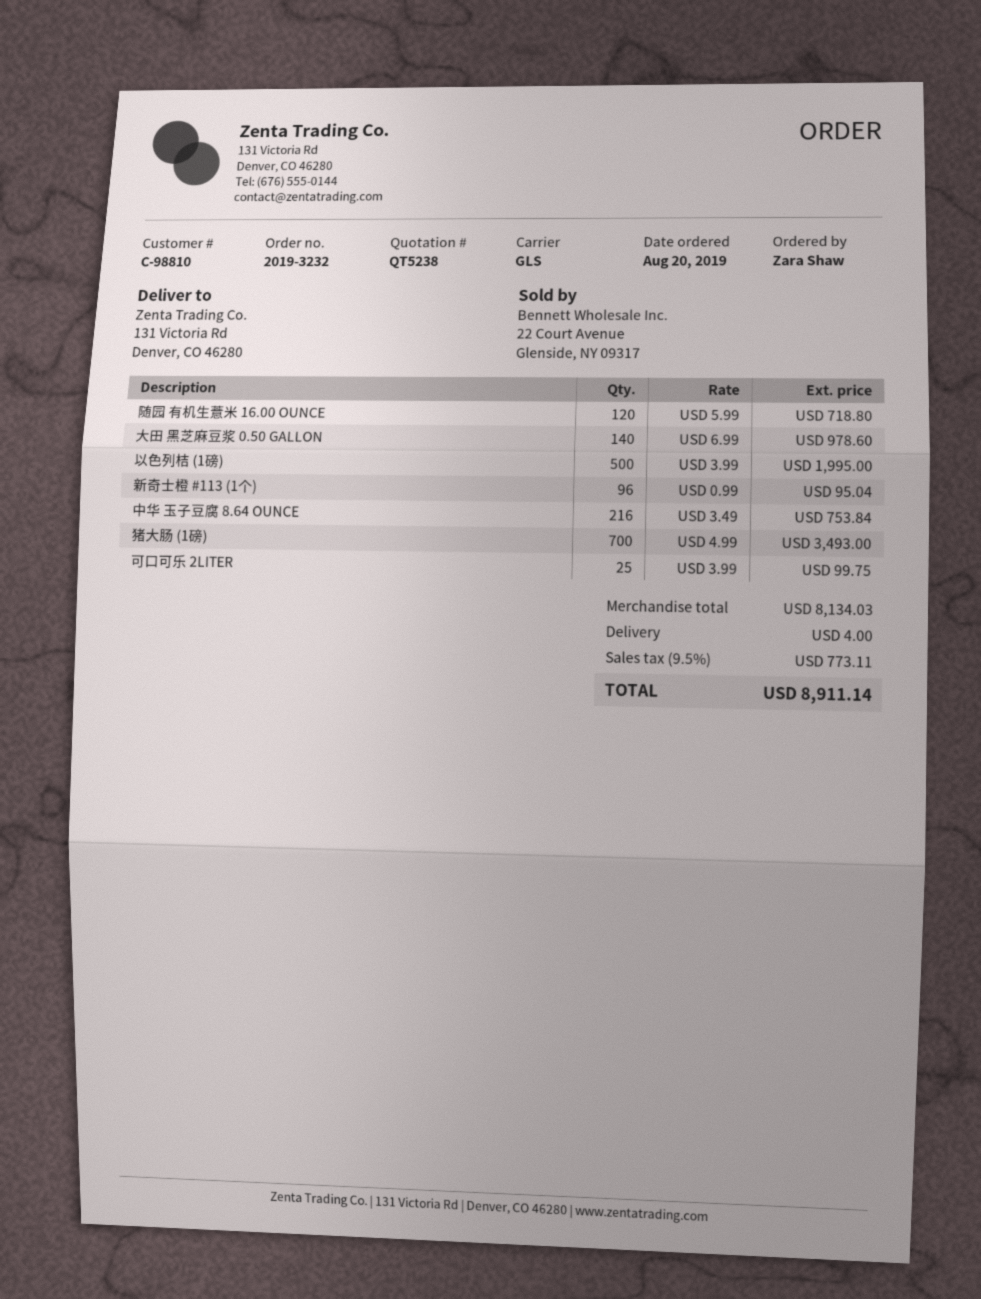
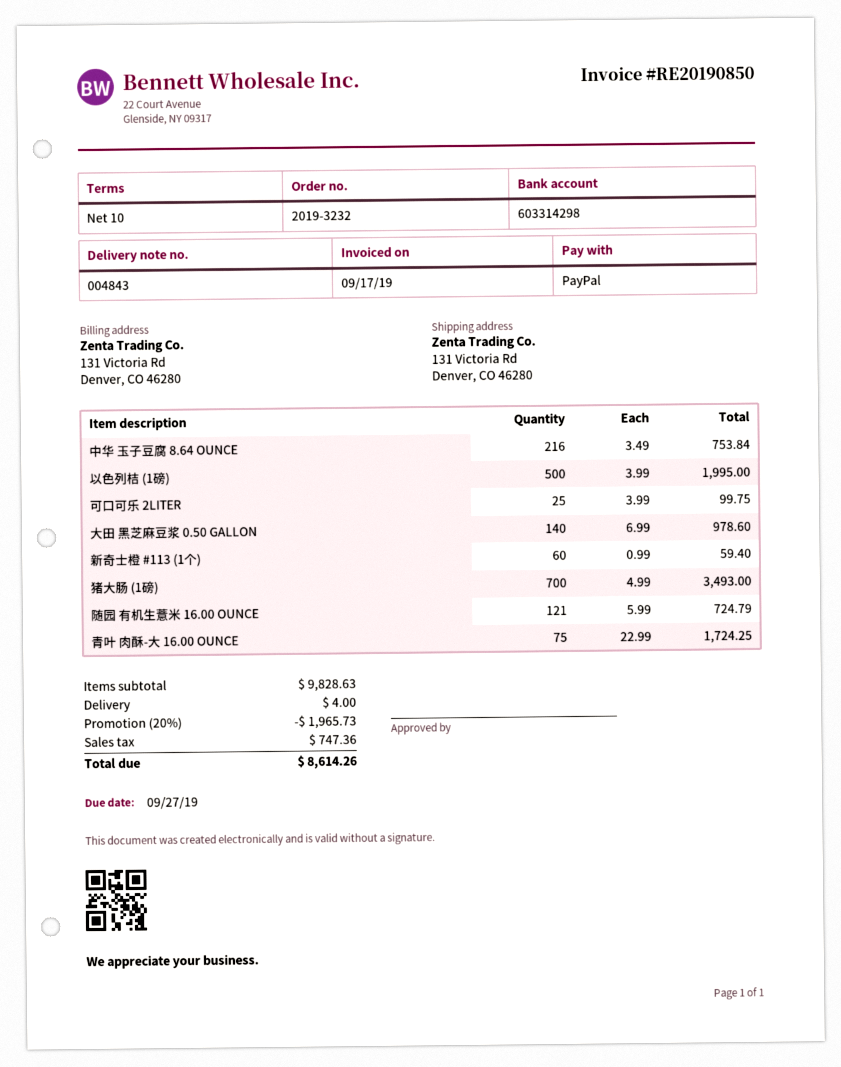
随园 有机生薏米 16.00 OUNCE: 120 x 5.99 = 718.80 -> 121 x 5.99 = 724.79
新奇士橙 #113 (1个): 96 x 0.99 = 95.04 -> 60 x 0.99 = 59.40
青叶 肉酥-大 16.00 OUNCE: none -> 75 x 22.99 = 1724.25
subtotal: 8134.03 -> 9828.63
discount: none -> 20% = 1965.73
tax: 773.11 -> 747.36
total: 8911.14 -> 8614.26

